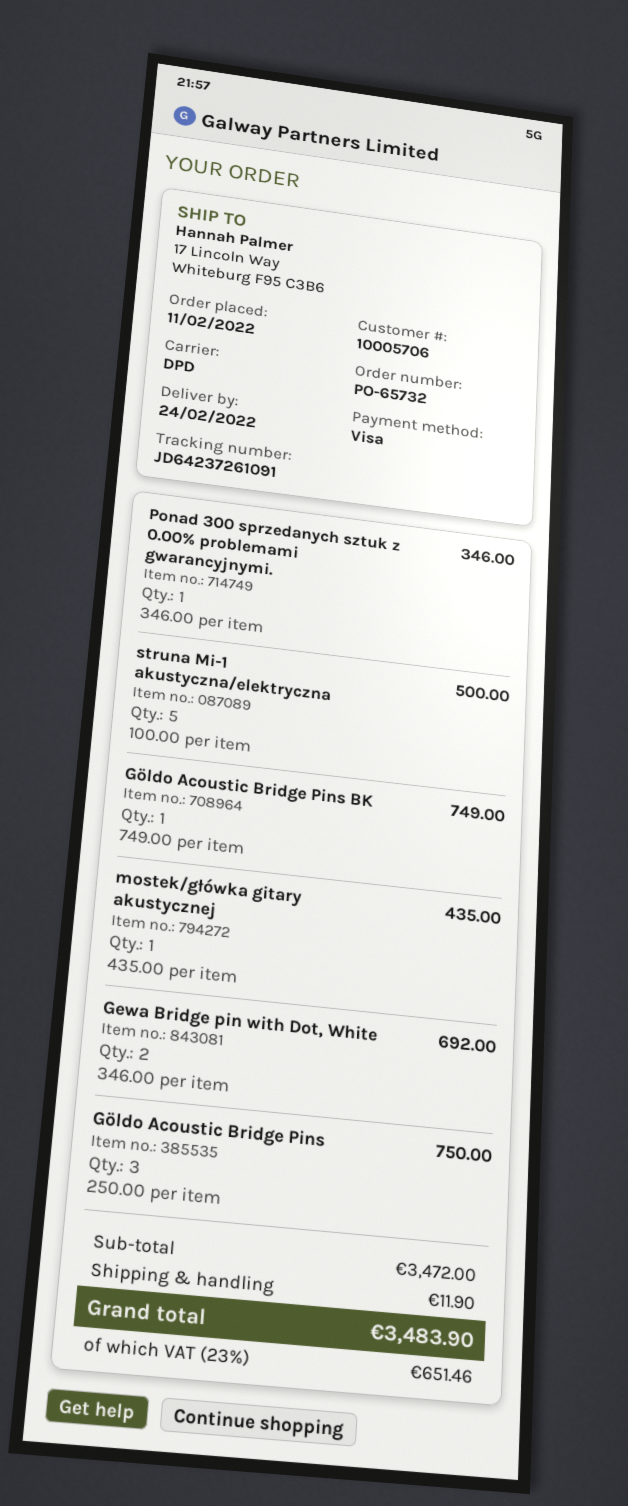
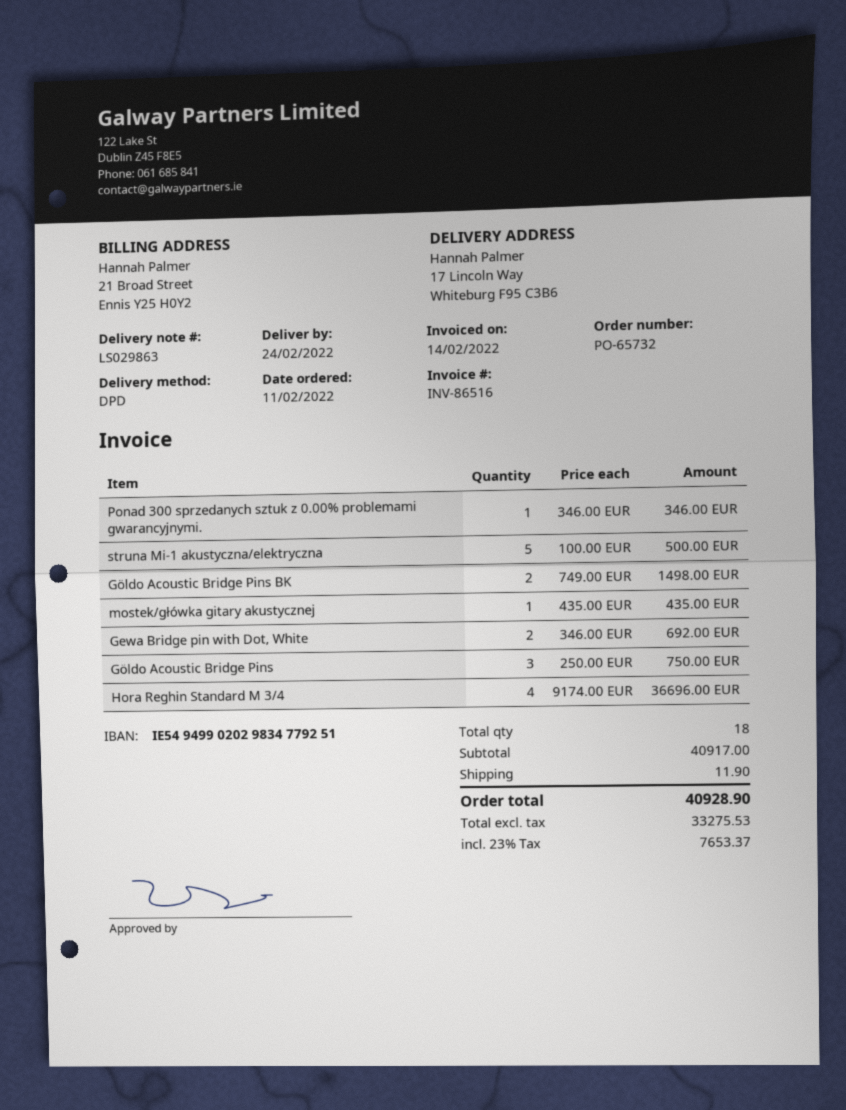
Göldo Acoustic Bridge Pins BK: 1 x 749.00 = 749.00 -> 2 x 749.00 = 1498.00
Hora Reghin Standard M 3/4: none -> 4 x 9174.00 = 36696.00
subtotal: 3472.00 -> 40917.00
tax: 23% = 651.46 -> 23% = 7653.37
total: 3483.90 -> 40928.90

